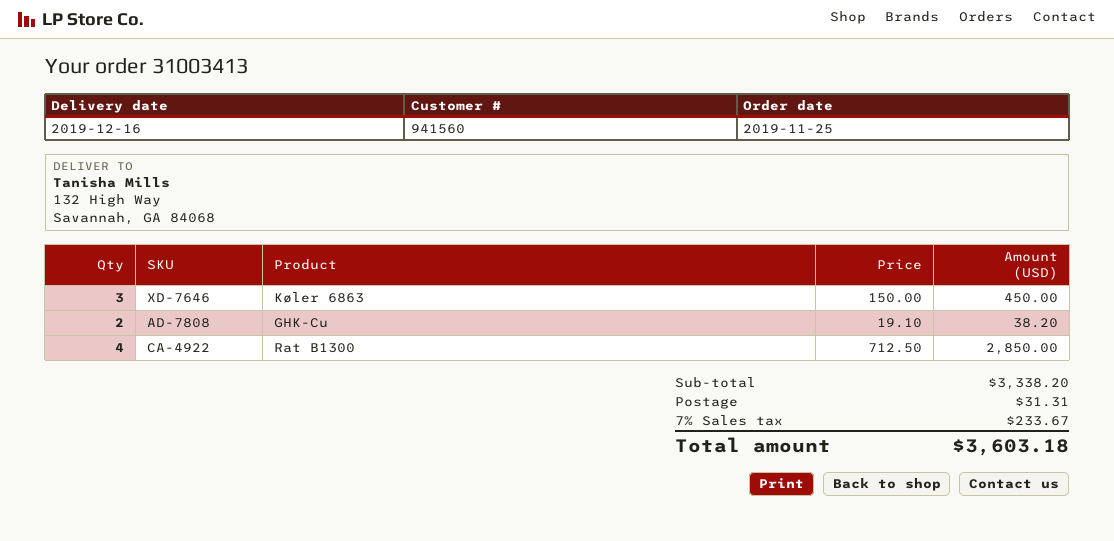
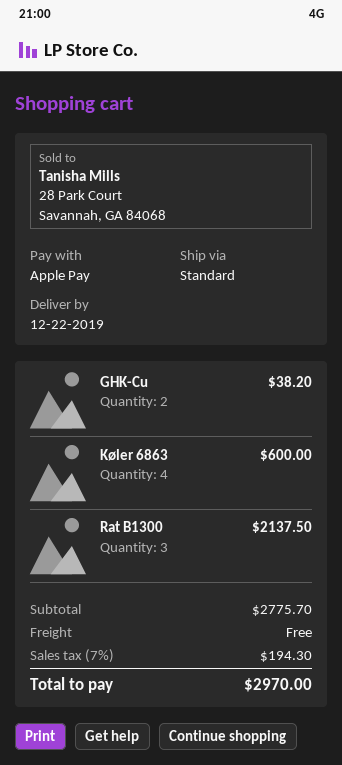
delivery date: 2019-12-16 -> 2019-12-22
Køler 6863: 3 for 450.00 -> 4 for 600.00
Rat B1300: 4 for 2850.00 -> 3 for 2137.50
subtotal: 3338.20 -> 2775.70
shipping: 31.31 -> 0.00
tax: 7% = 233.67 -> 7% = 194.30
total: 3603.18 -> 2970.00

